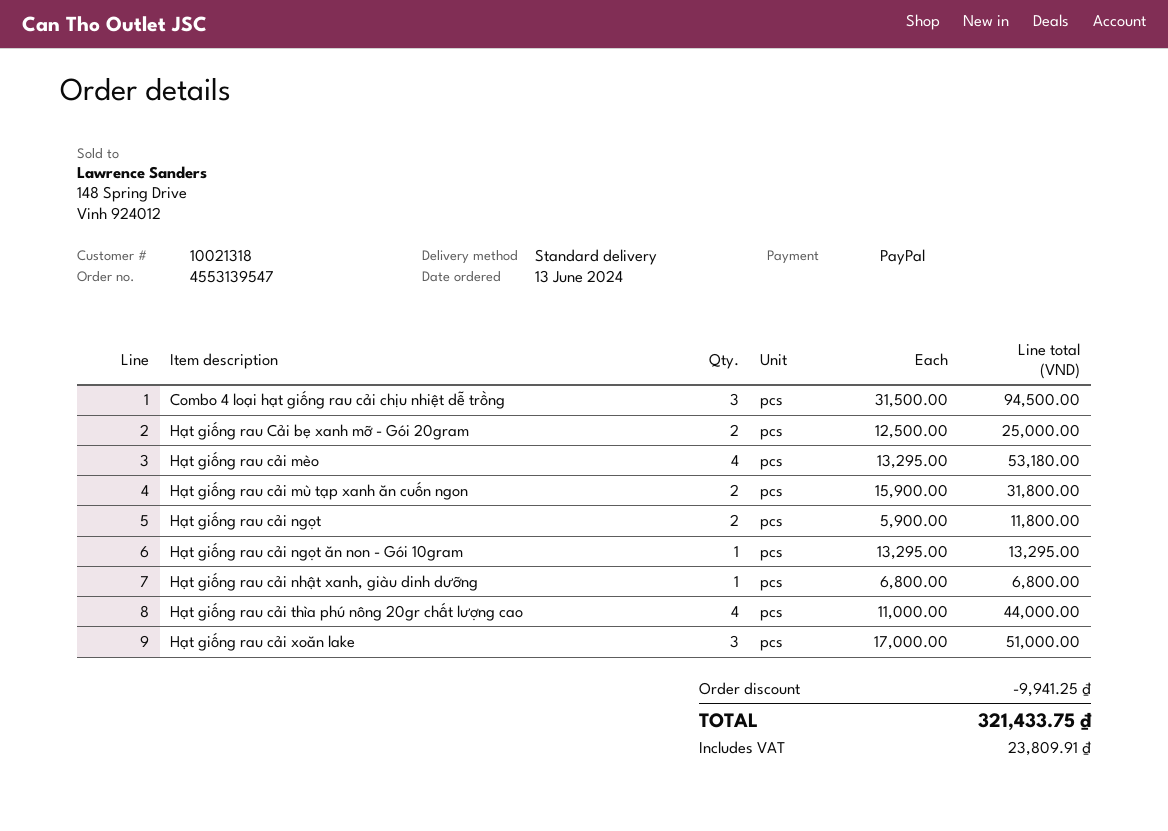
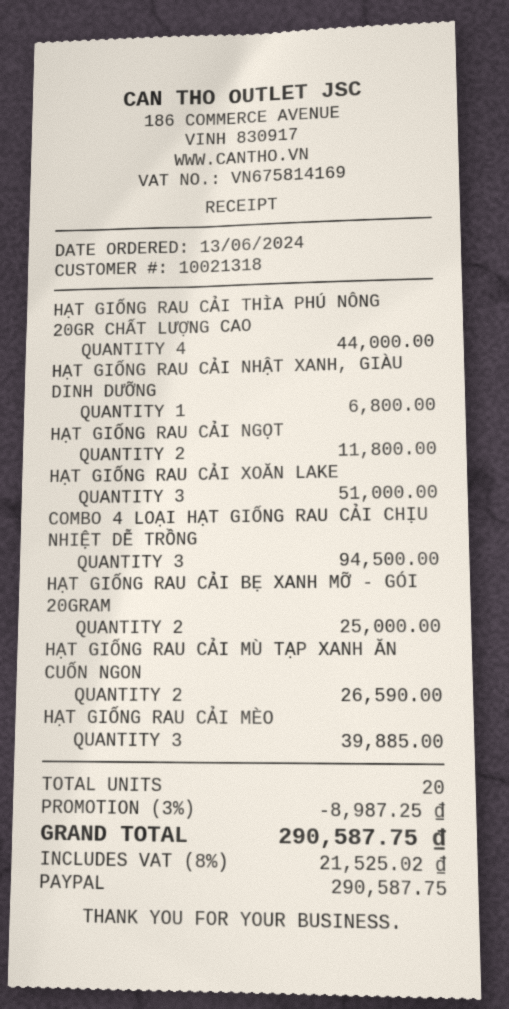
Hạt giống rau cải mèo: 4 for 53180.00 -> 3 for 39885.00
Hạt giống rau cải mù tạp xanh ăn cuốn ngon: 2 for 31800.00 -> 2 for 26590.00
Hạt giống rau cải ngọt ăn non - Gói 10gram: 1 for 13295.00 -> none
discount: 9941.25 -> 8987.25
tax: 23809.91 -> 21525.02
total: 321433.75 -> 290587.75

